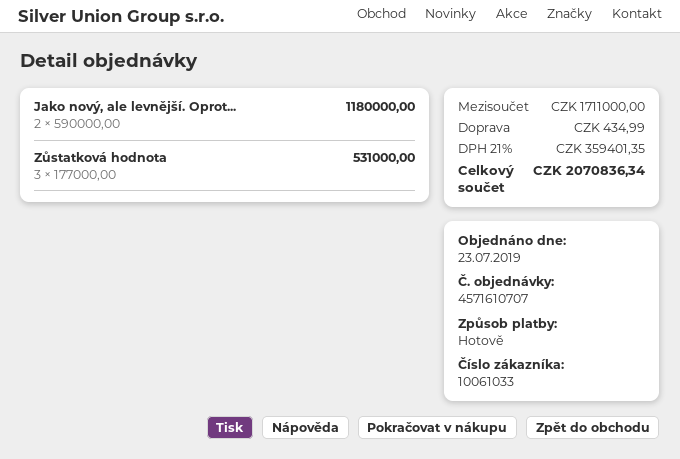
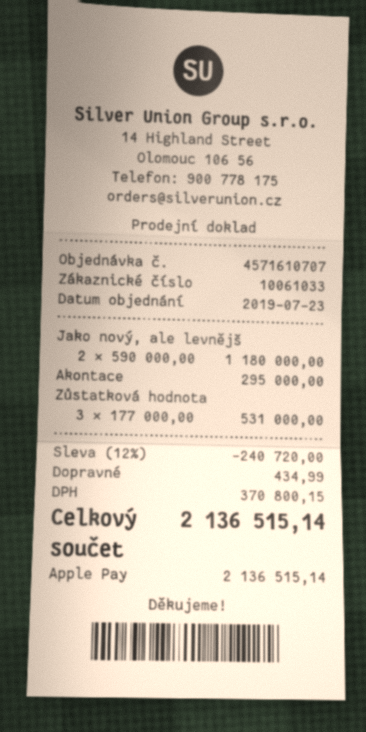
payment method: cash -> Apple Pay
Akontace: none -> 1 x 295000.00 = 295000.00
discount: none -> 12% = 240720.00
tax: 359401.35 -> 370800.15
total: 2070836.34 -> 2136515.14

